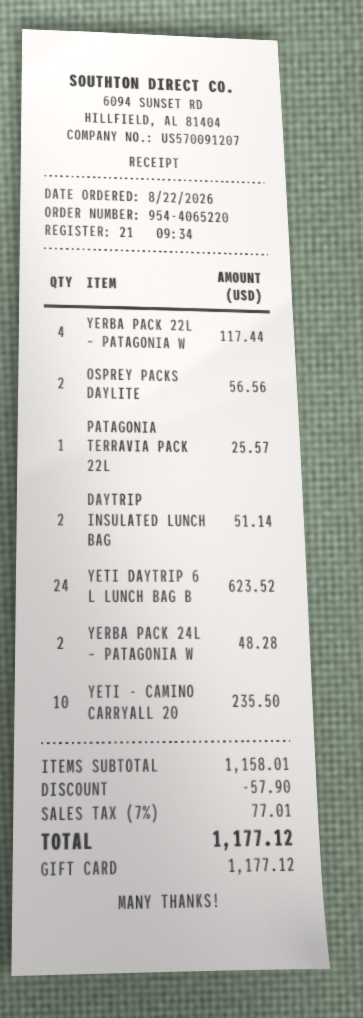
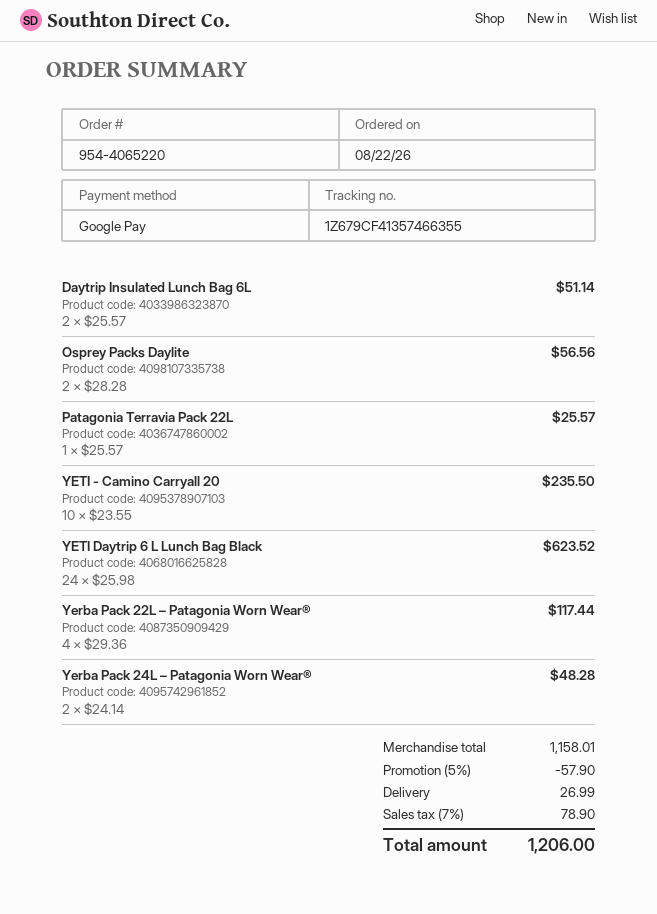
payment method: gift card -> Google Pay
shipping: none -> 26.99
tax: 7% = 77.01 -> 7% = 78.90
total: 1177.12 -> 1206.00

